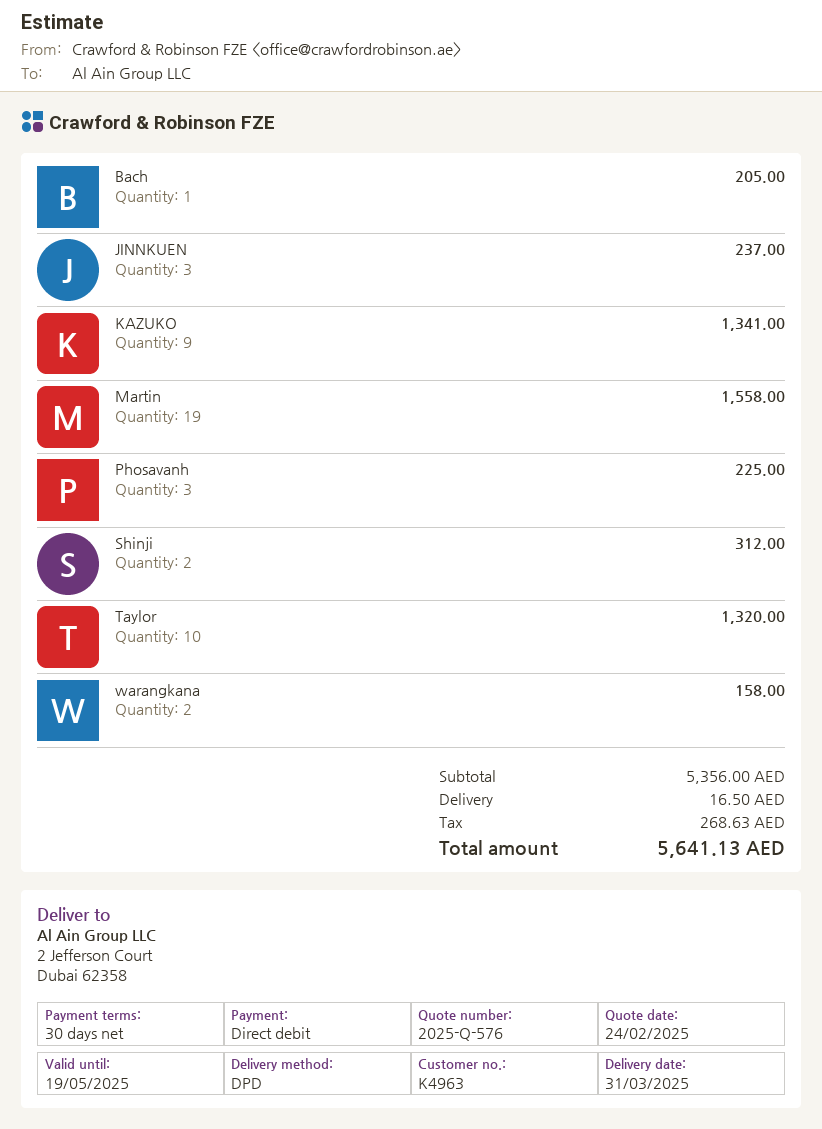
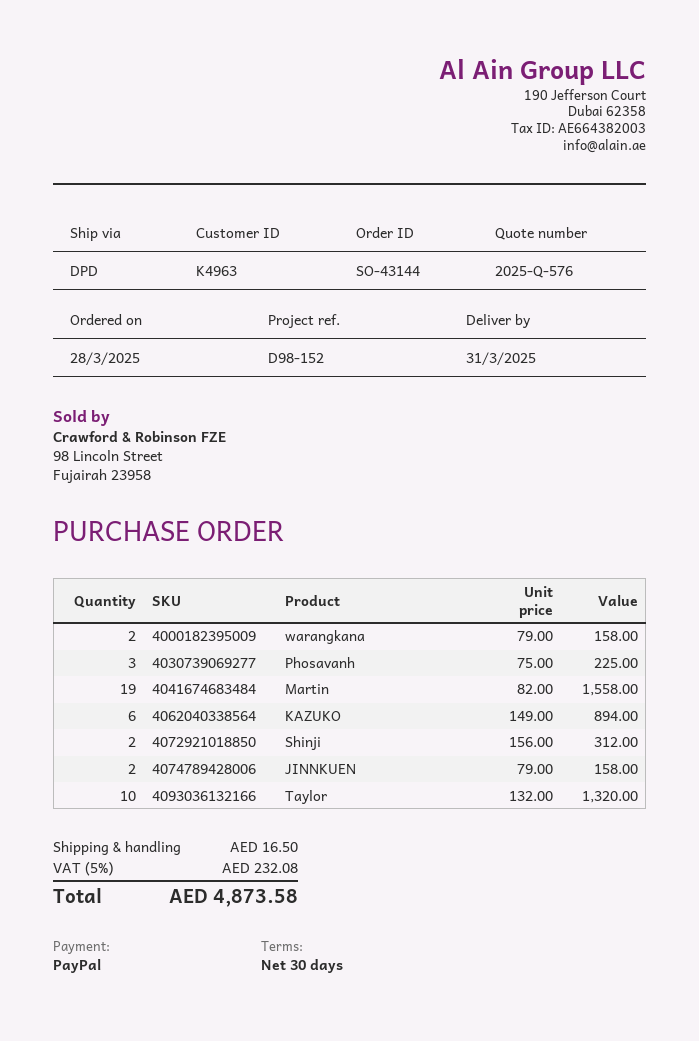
payment method: direct debit -> PayPal
Bach: 1 for 205.00 -> none
JINNKUEN: 3 for 237.00 -> 2 for 158.00
KAZUKO: 9 for 1341.00 -> 6 for 894.00
tax: 268.63 -> 232.08
total: 5641.13 -> 4873.58

